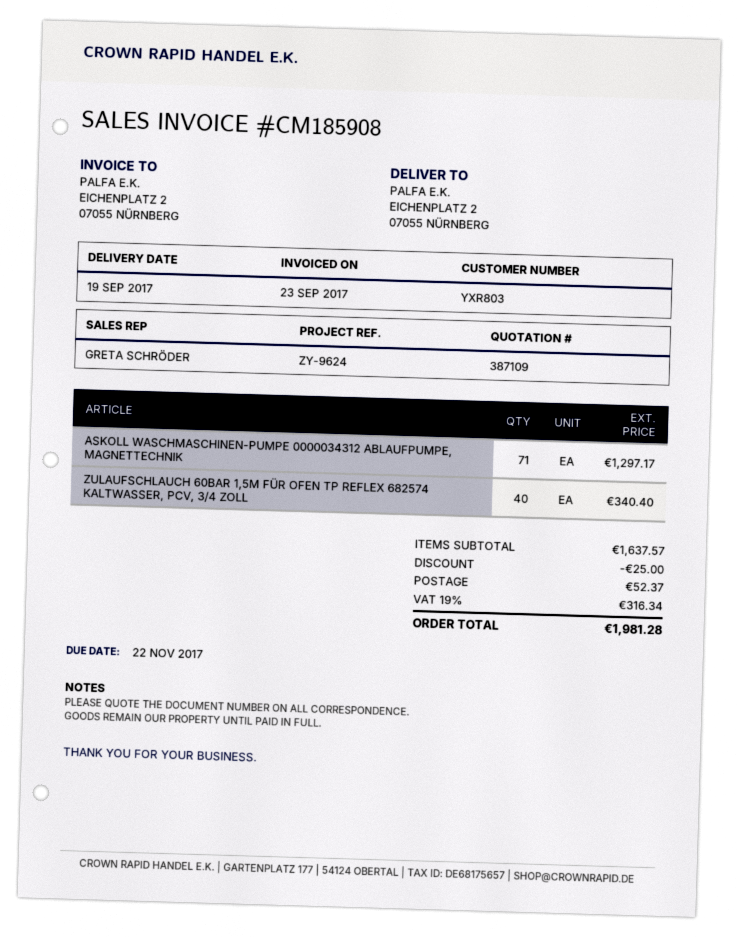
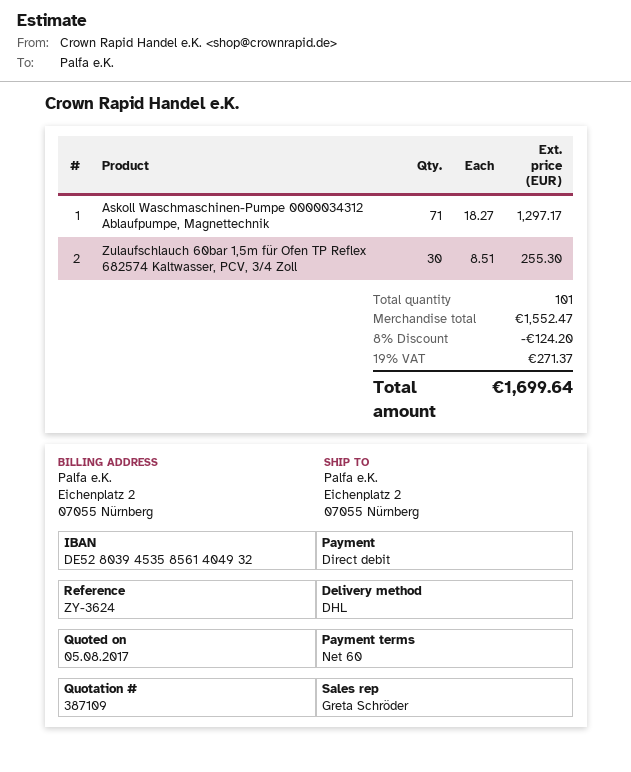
reference: ZY-9624 -> ZY-3624
ZULAUFSCHLAUCH 60BAR 1,5M FÜR OFEN TP REFLEX 682574 KALTWASSER, PCV, 3/4 ZOLL: 40 for 340.40 -> 30 for 255.30
subtotal: 1637.57 -> 1552.47
discount: 25.00 -> 124.20
shipping: 52.37 -> none
tax: 19% = 316.34 -> 19% = 271.37
total: 1981.28 -> 1699.64

